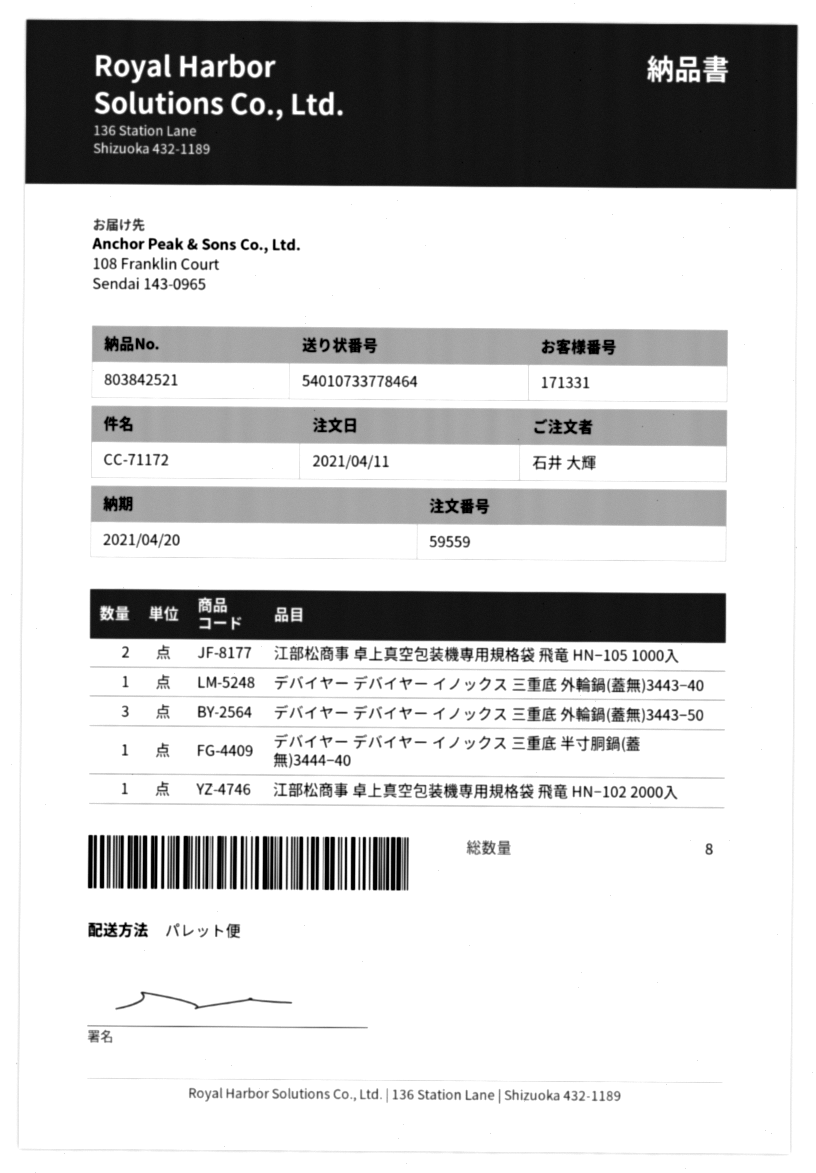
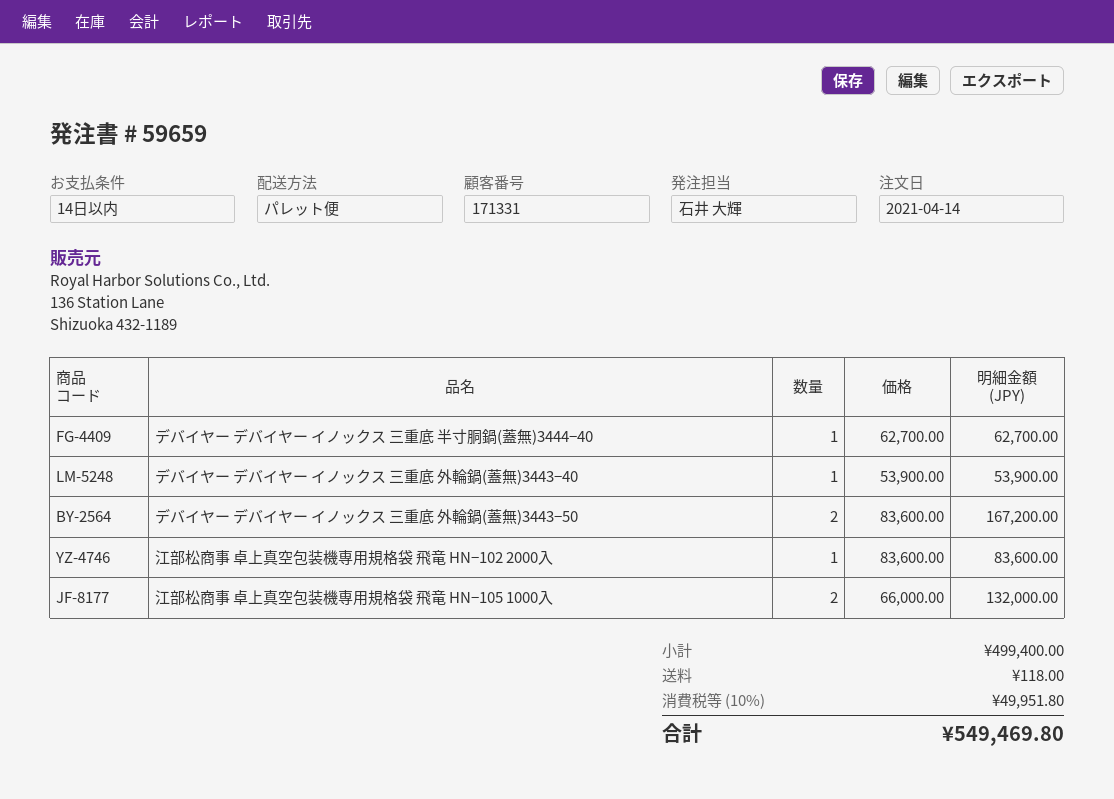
order number: 59559 -> 59659
order date: 2021-04-11 -> 2021-04-14
デバイヤー デバイヤー イノックス 三重底 外輪鍋(蓋無)3443−50: 3 -> 2

